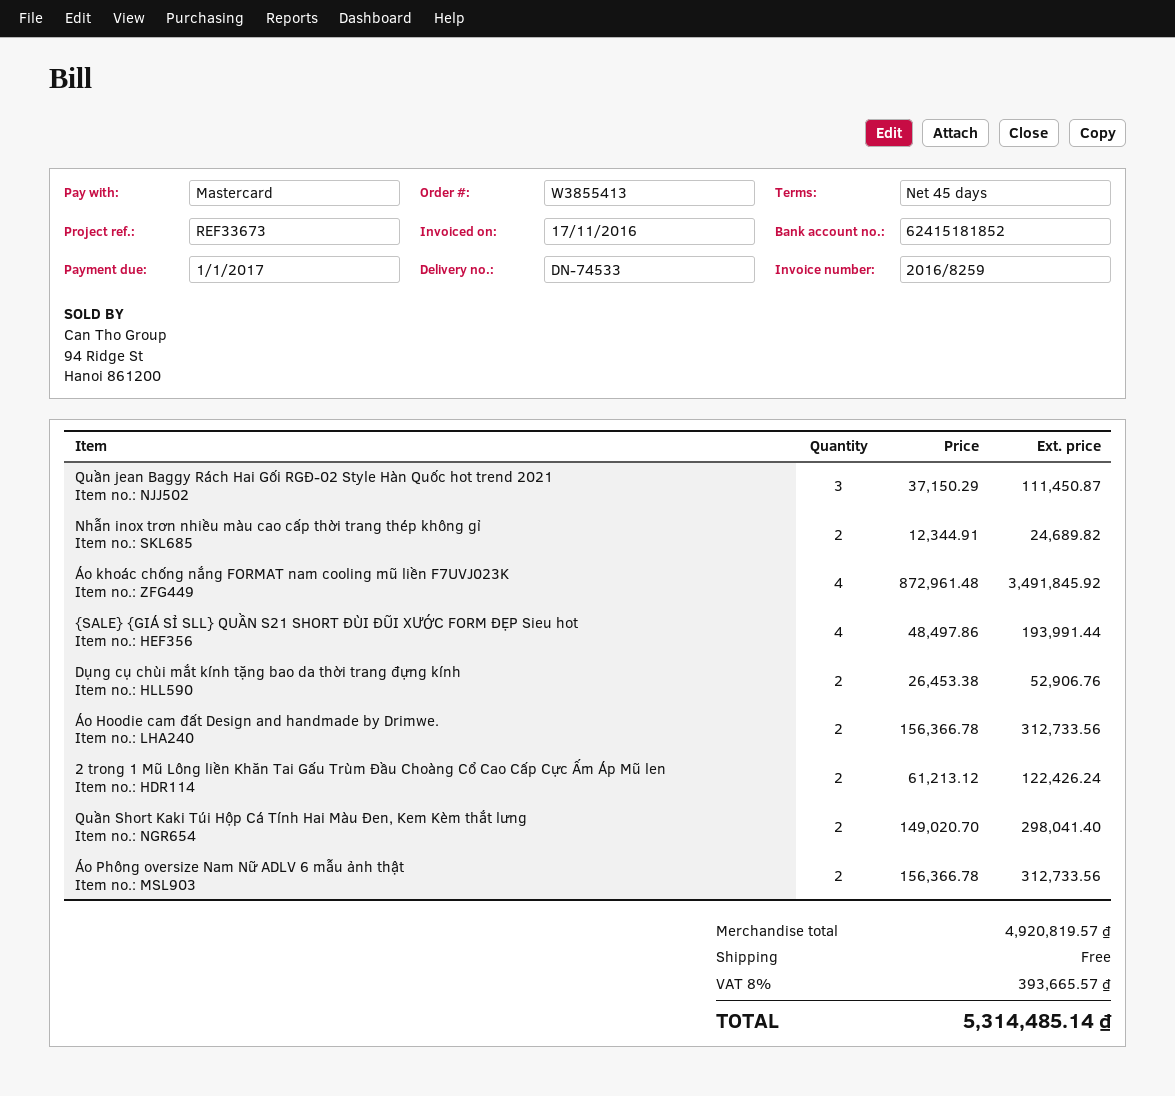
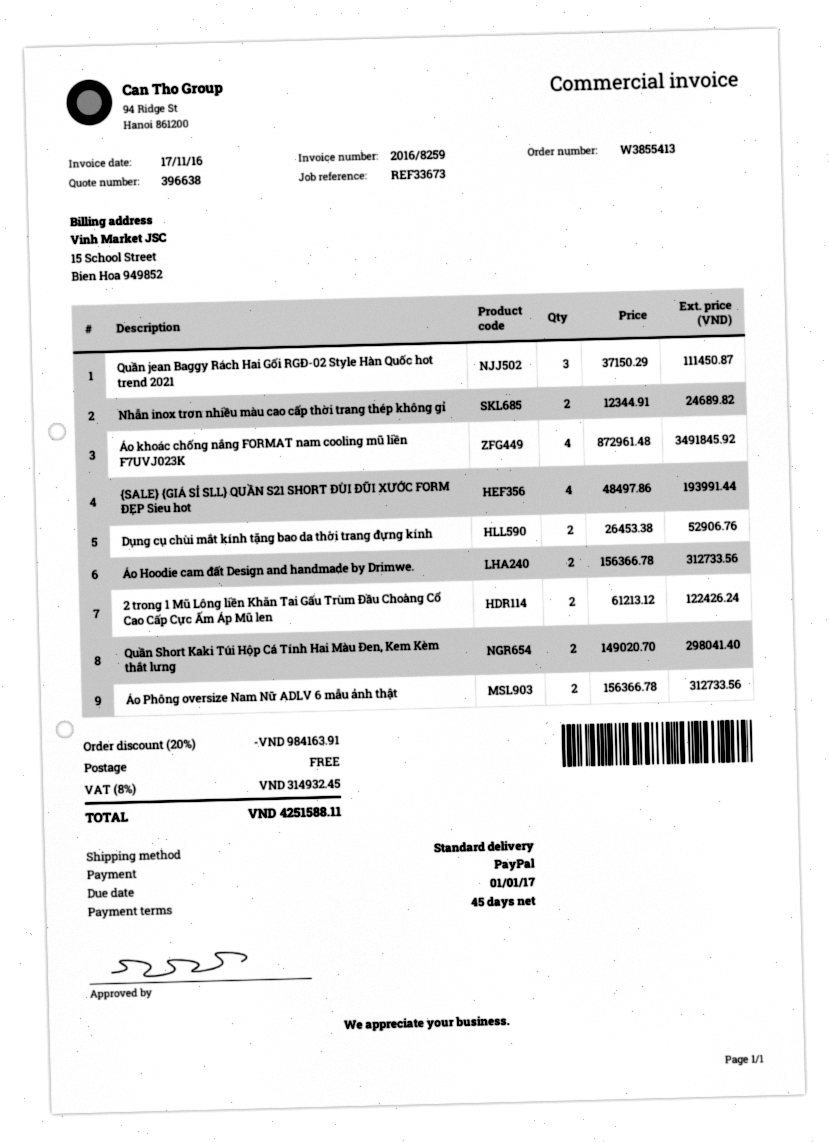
payment method: Mastercard -> PayPal
discount: none -> 20% = 984163.91
tax: 8% = 393665.57 -> 8% = 314932.45
total: 5314485.14 -> 4251588.11

